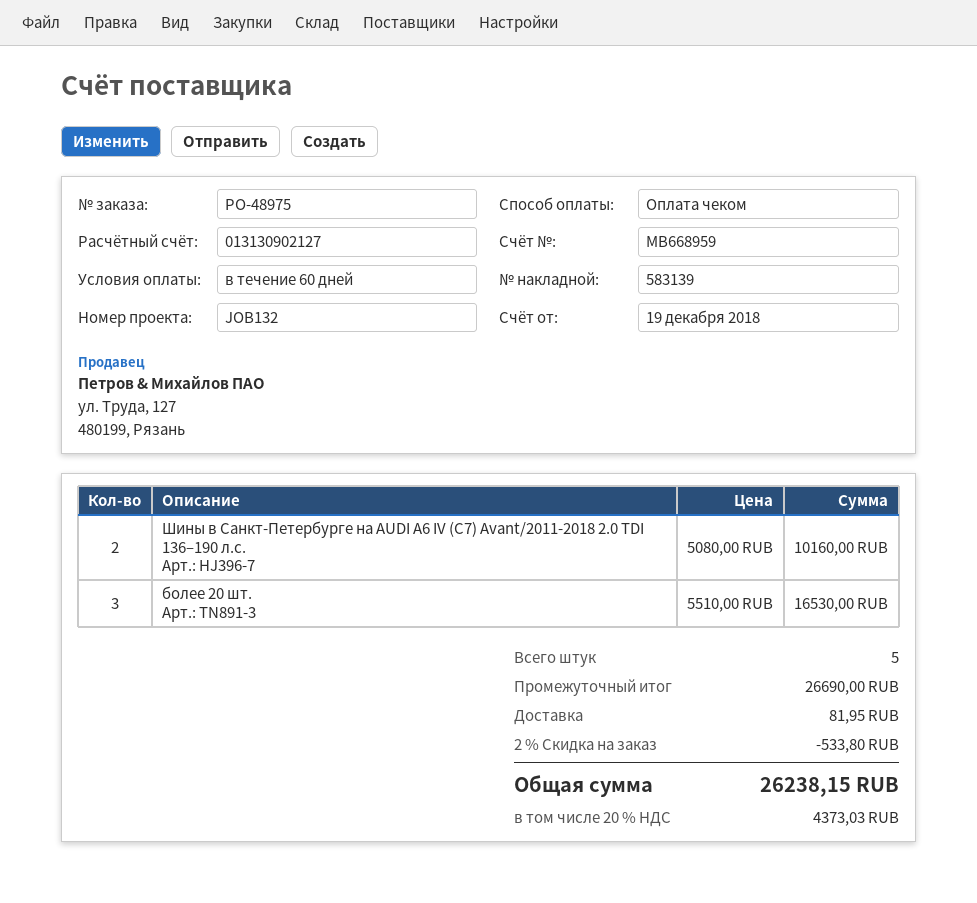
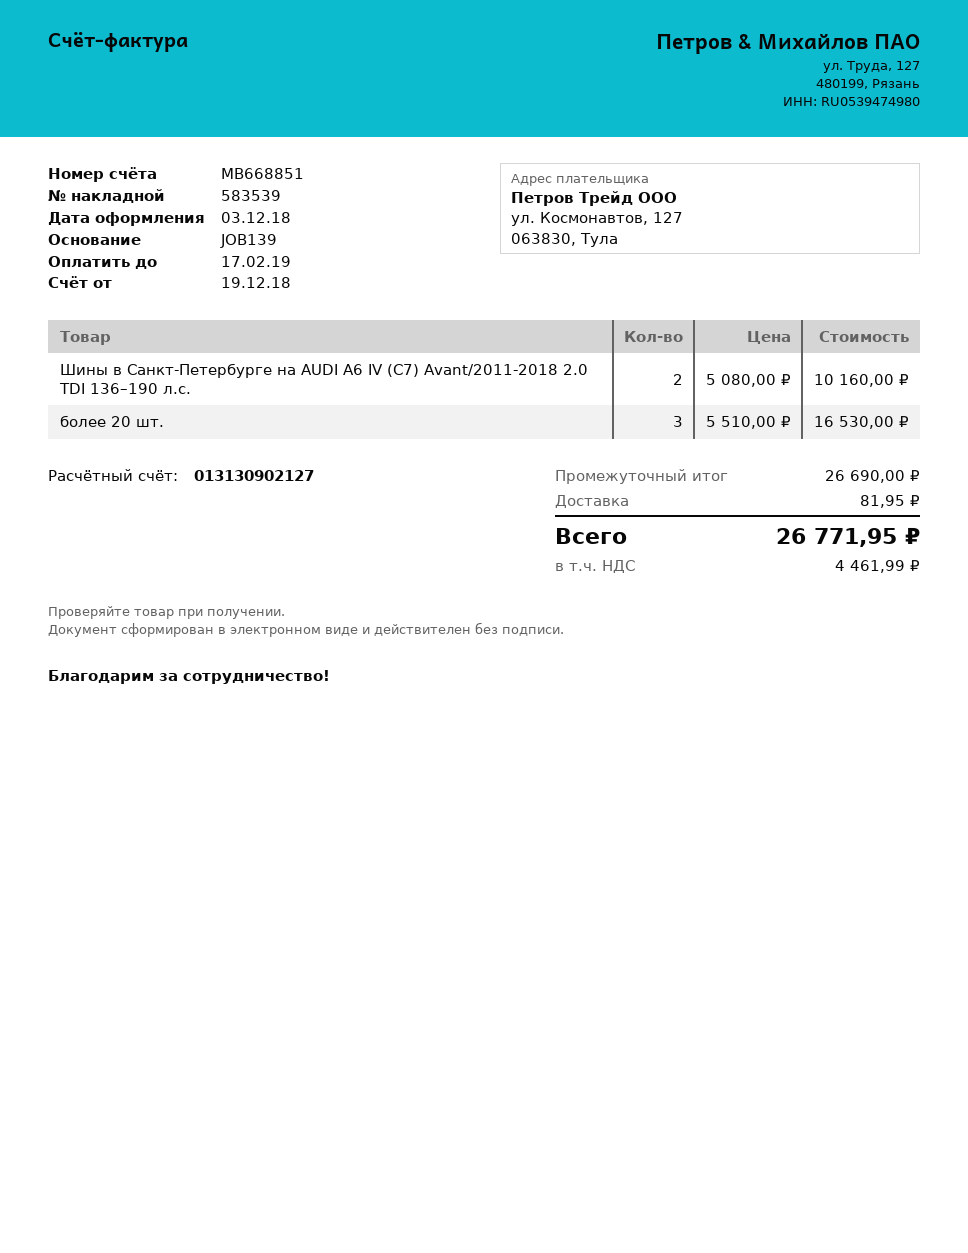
delivery note number: 583139 -> 583539
invoice number: MB668959 -> MB668851
reference: JOB132 -> JOB139
discount: 2% = 533.80 -> none
tax: 4373.03 -> 4461.99
total: 26238.15 -> 26771.95

